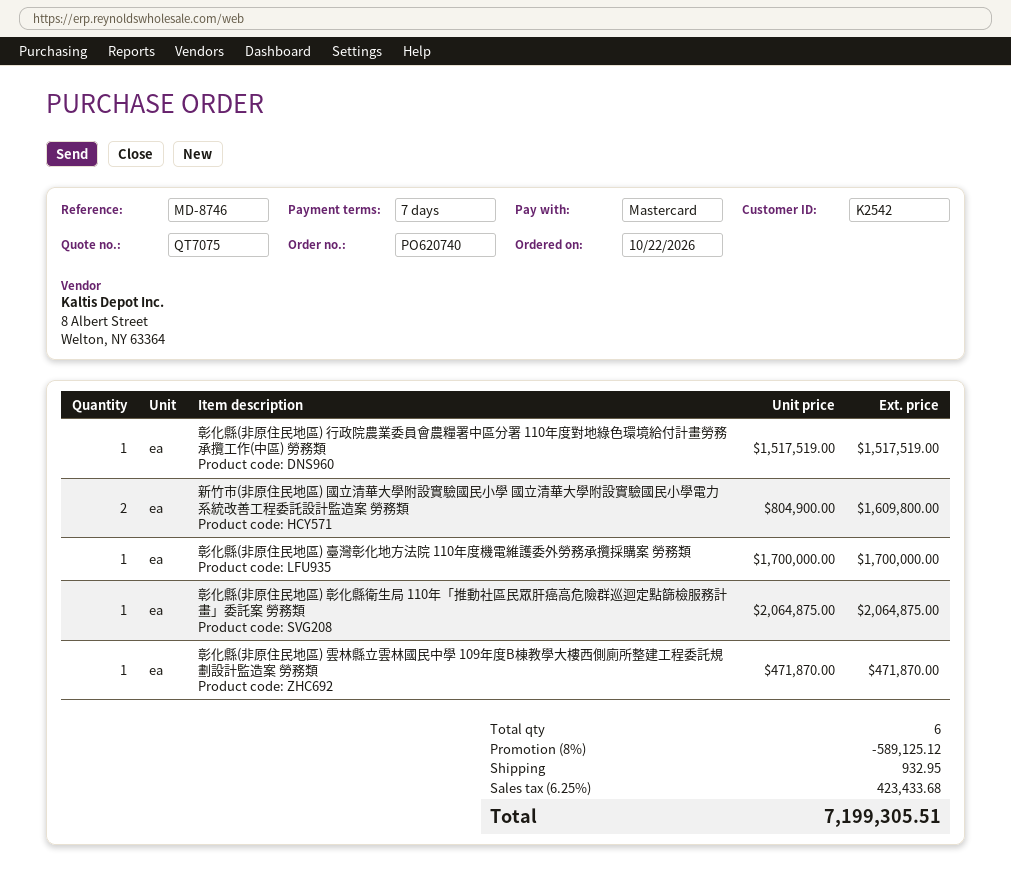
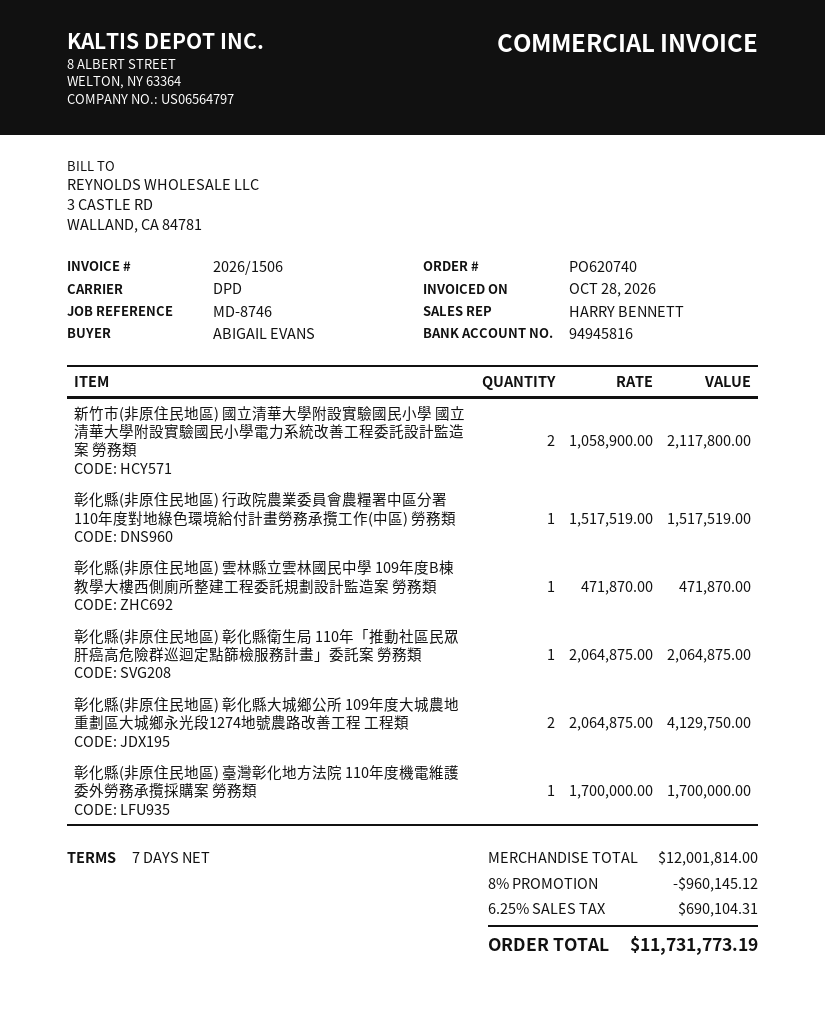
新竹市(非原住民地區) 國立清華大學附設實驗國民小學 國立清華大學附設實驗國民小學電力系統改善工程委託設計監造案 勞務類: 2 x 804900.00 = 1609800.00 -> 2 x 1058900.00 = 2117800.00
彰化縣(非原住民地區) 彰化縣大城鄉公所 109年度大城農地重劃區大城鄉永光段1274地號農路改善工程 工程類: none -> 2 x 2064875.00 = 4129750.00
discount: 8% = 589125.12 -> 8% = 960145.12
shipping: 932.95 -> none
tax: 6.25% = 423433.68 -> 6.25% = 690104.31
total: 7199305.51 -> 11731773.19

